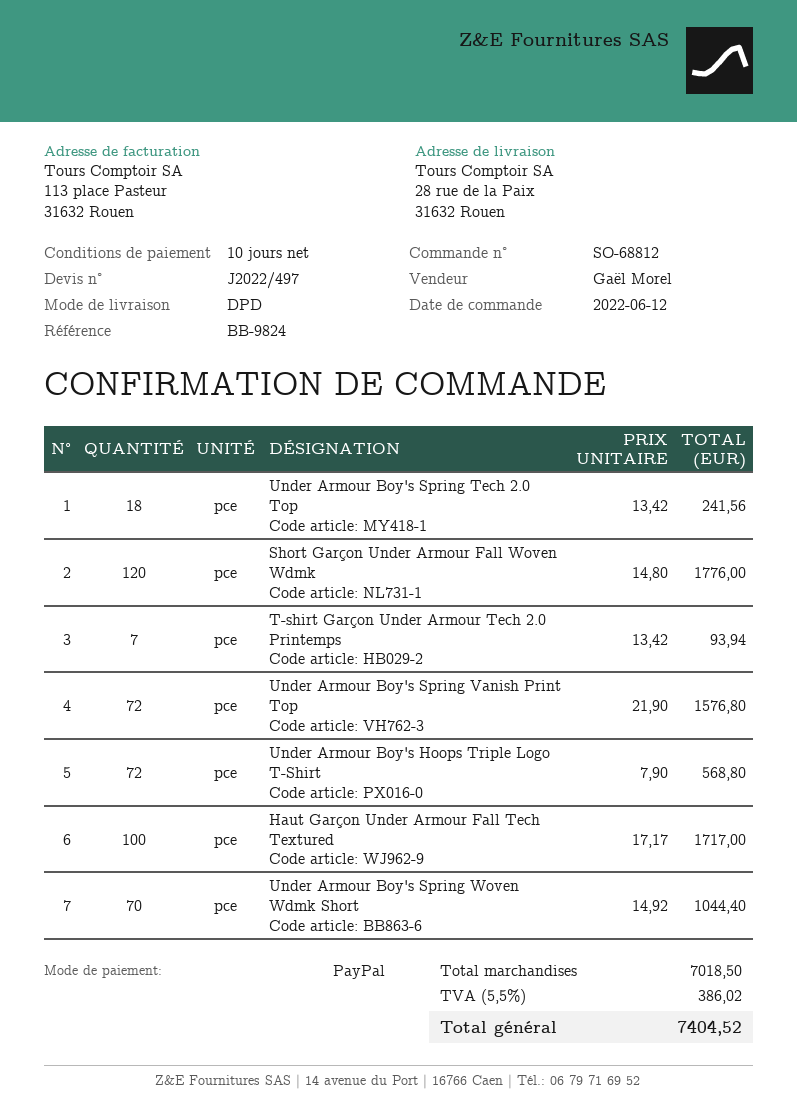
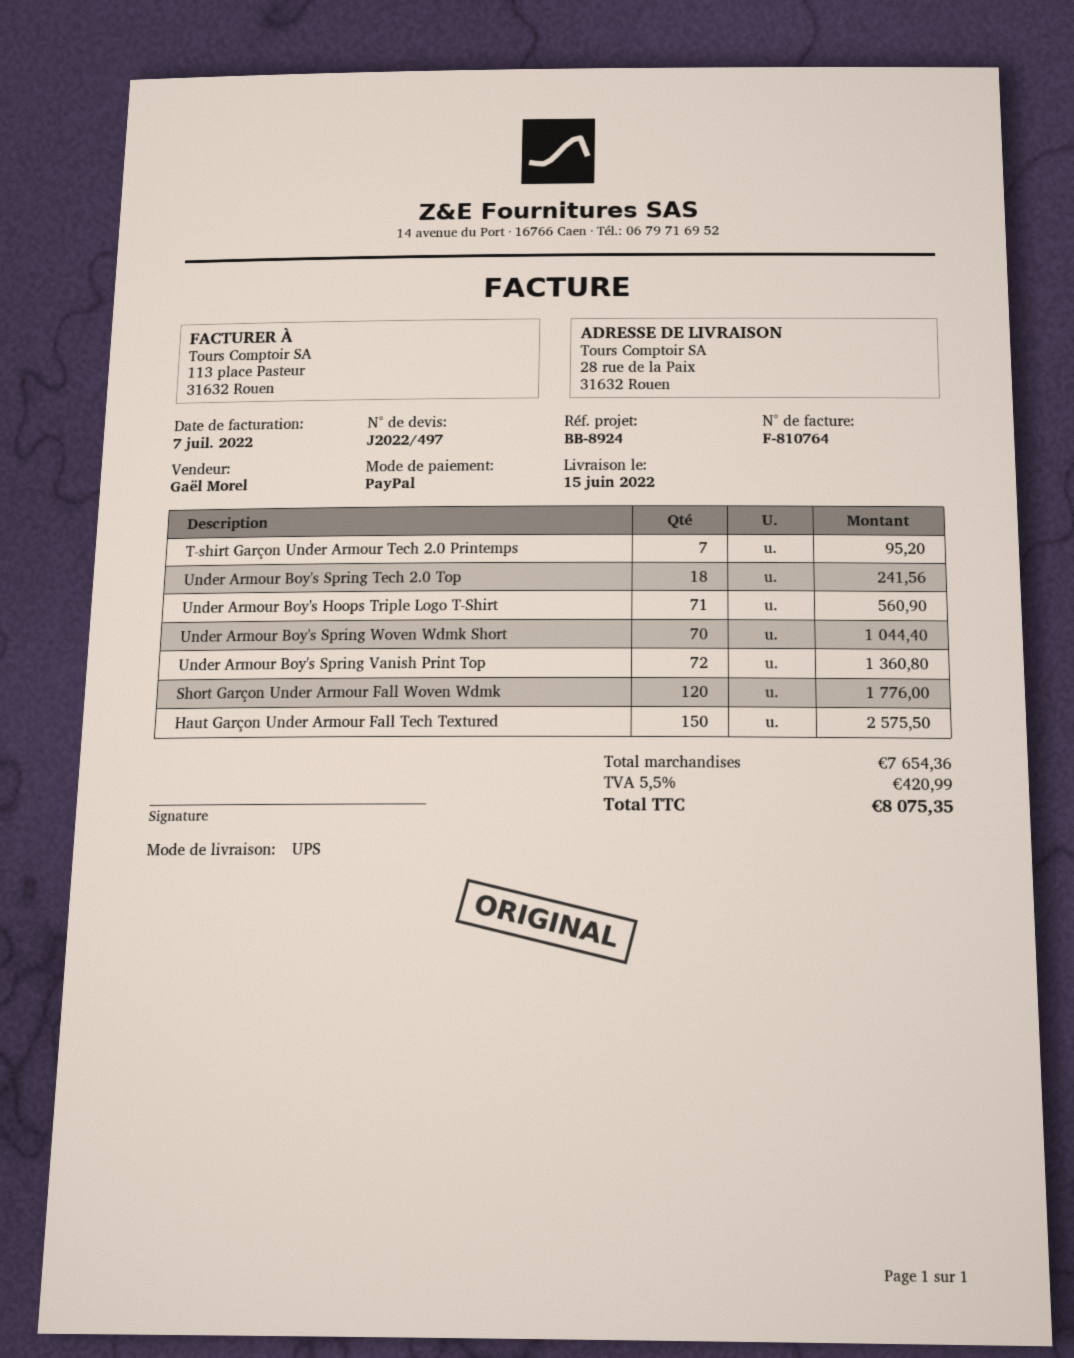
reference: BB-9824 -> BB-8924
shipping method: DPD -> UPS
T-shirt Garçon Under Armour Tech 2.0 Printemps: 7 for 93.94 -> 7 for 95.20
Under Armour Boy's Spring Vanish Print Top: 72 for 1576.80 -> 72 for 1360.80
Under Armour Boy's Hoops Triple Logo T-Shirt: 72 for 568.80 -> 71 for 560.90
Haut Garçon Under Armour Fall Tech Textured: 100 for 1717.00 -> 150 for 2575.50
subtotal: 7018.50 -> 7654.36
tax: 5.5% = 386.02 -> 5.5% = 420.99
total: 7404.52 -> 8075.35

